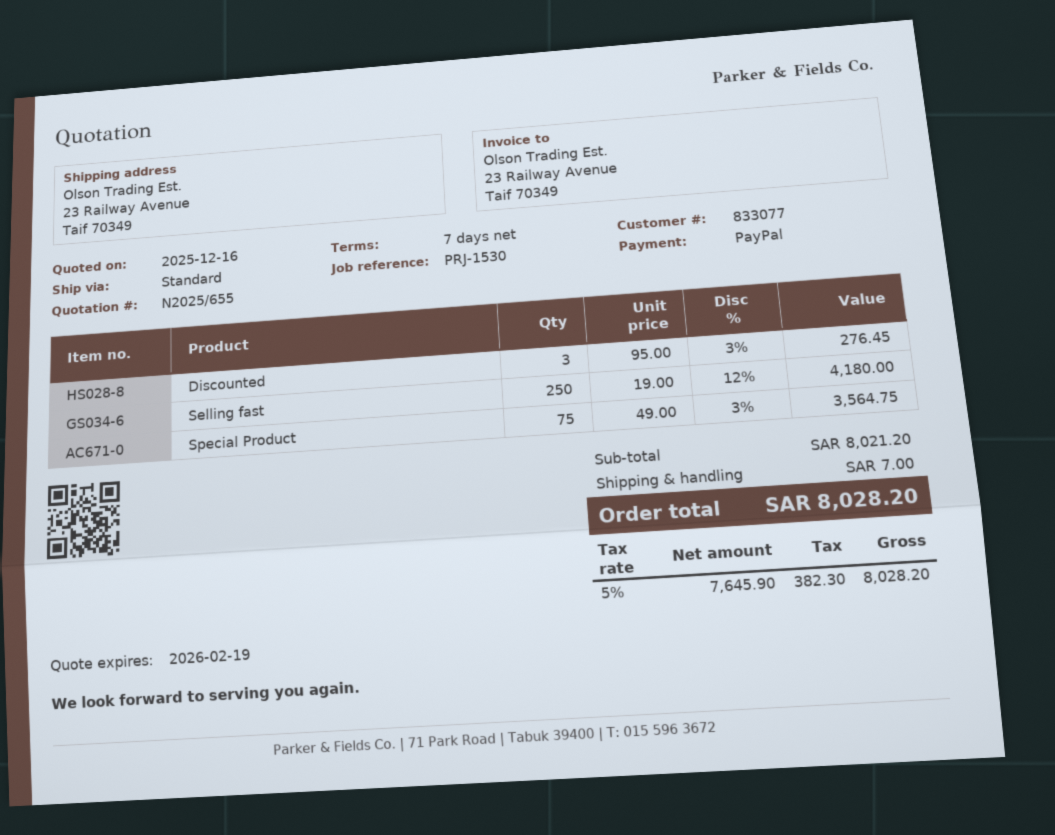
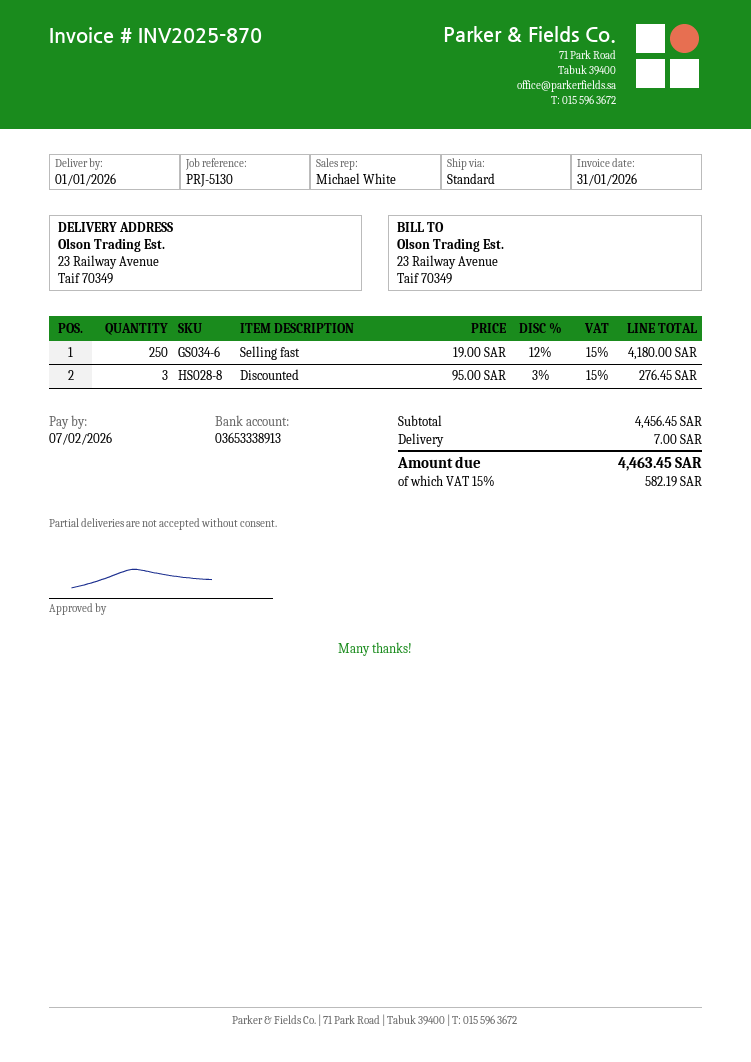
reference: PRJ-1530 -> PRJ-5130
Special Product: 75 x 49.00 - 3% = 3564.75 -> none
subtotal: 8021.20 -> 4456.45
tax: 5% = 382.30 -> 15% = 582.19
total: 8028.20 -> 4463.45

